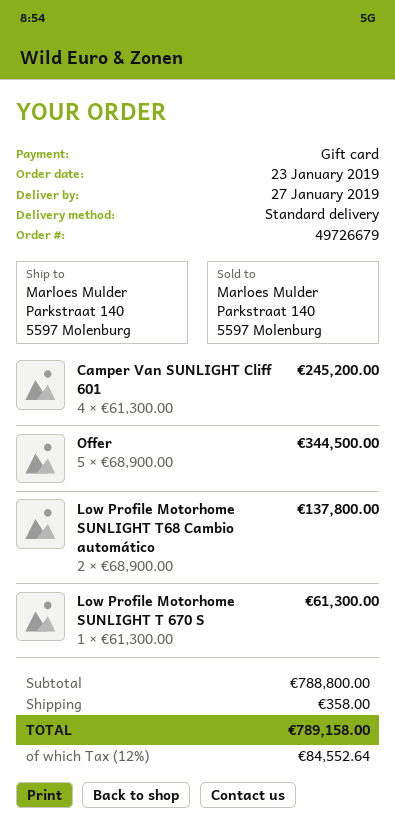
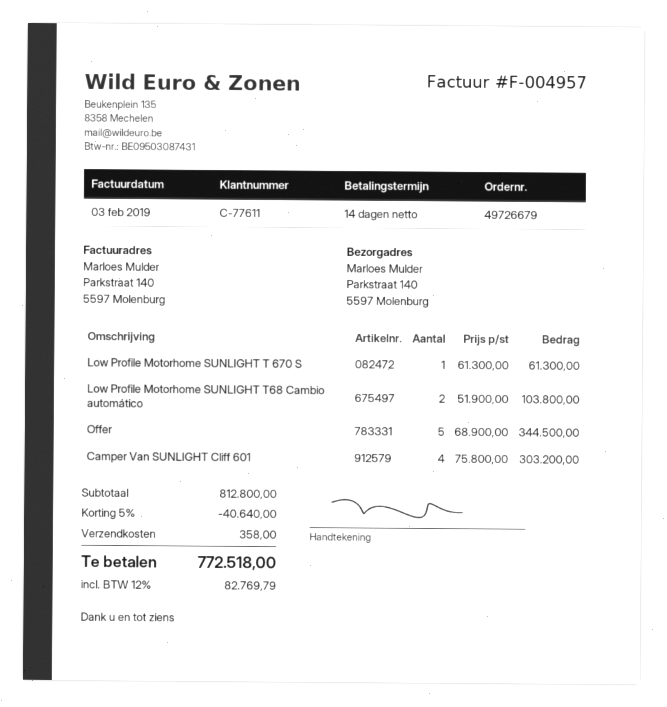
Camper Van SUNLIGHT Cliff 601: 4 x 61300.00 = 245200.00 -> 4 x 75800.00 = 303200.00
Low Profile Motorhome SUNLIGHT T68 Cambio automático: 2 x 68900.00 = 137800.00 -> 2 x 51900.00 = 103800.00
subtotal: 788800.00 -> 812800.00
discount: none -> 5% = 40640.00
tax: 12% = 84552.64 -> 12% = 82769.79
total: 789158.00 -> 772518.00

